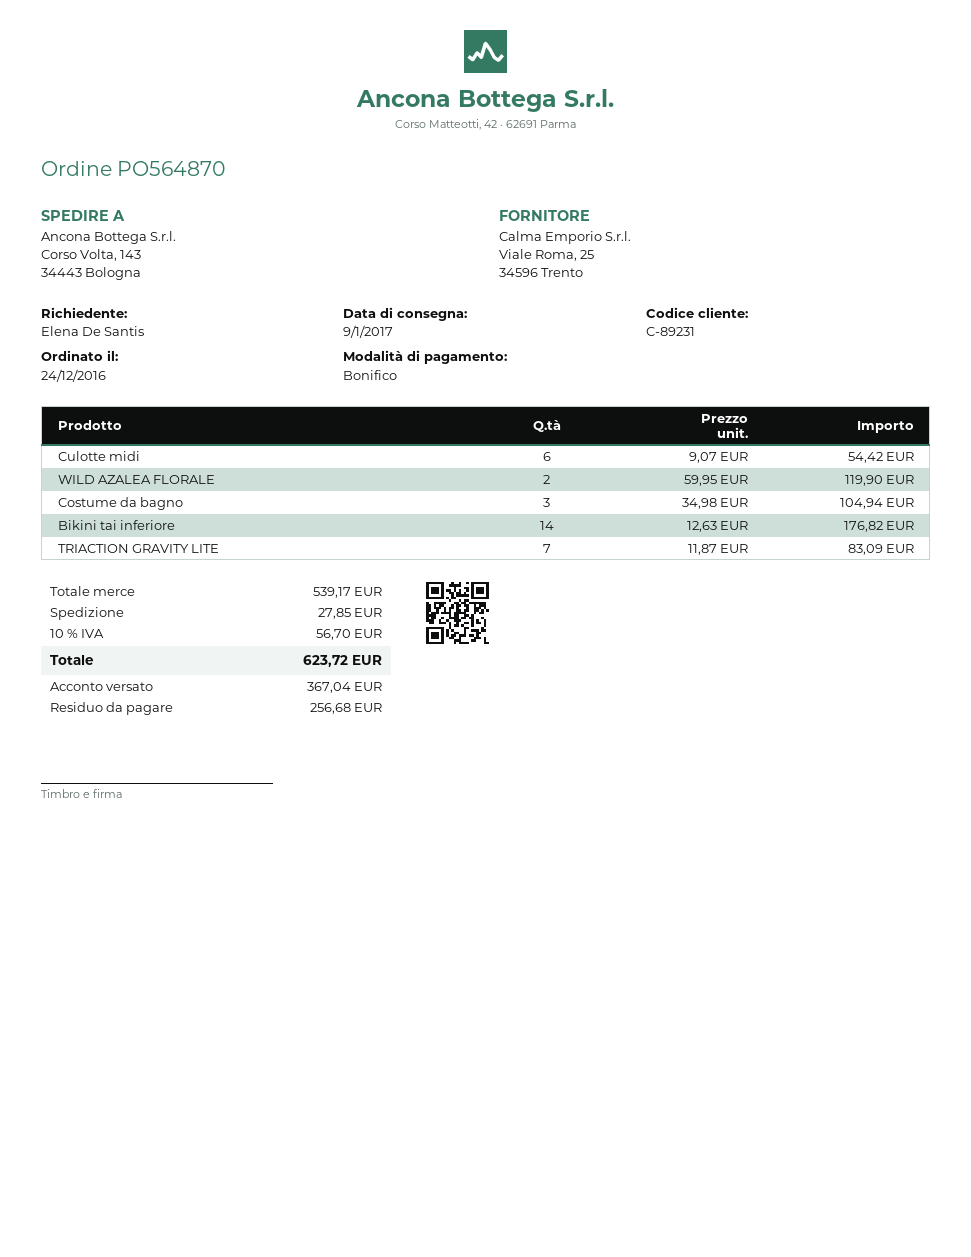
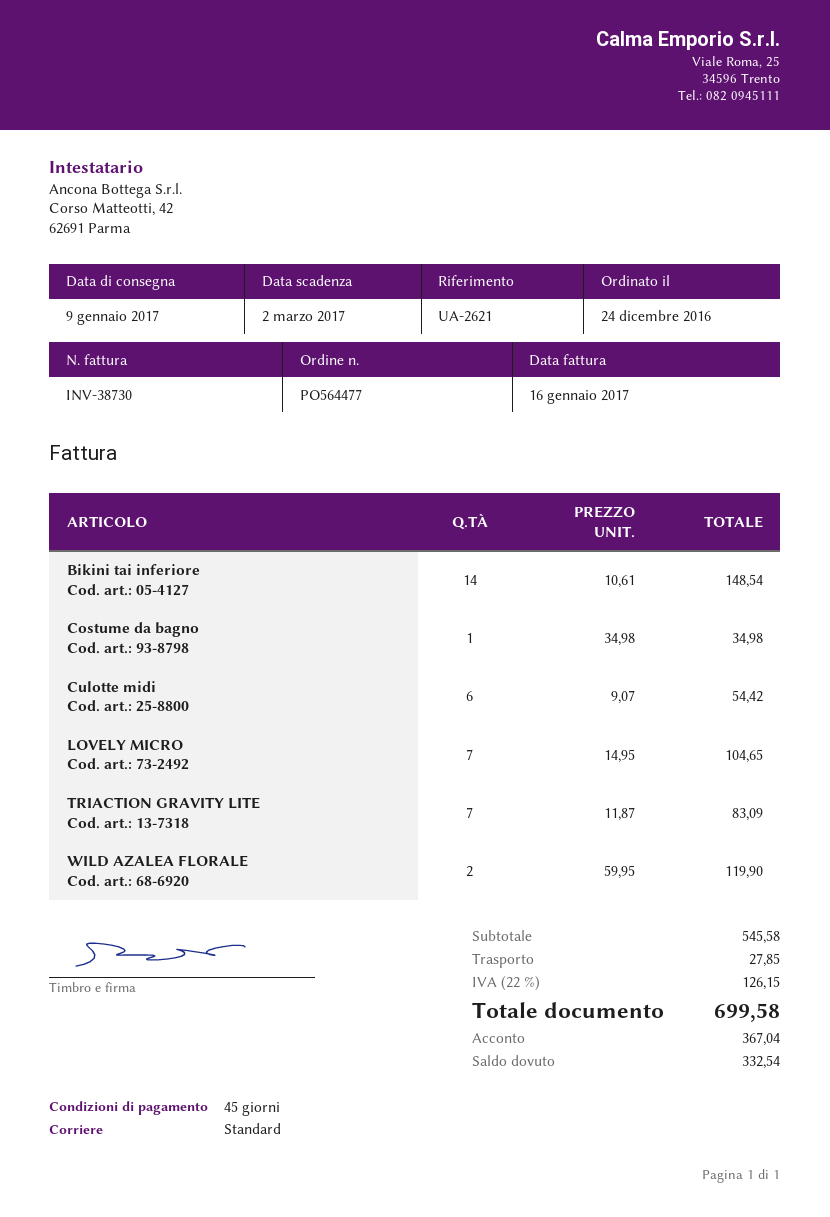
order number: PO564870 -> PO564477
Costume da bagno: 3 x 34.98 = 104.94 -> 1 x 34.98 = 34.98
Bikini tai inferiore: 14 x 12.63 = 176.82 -> 14 x 10.61 = 148.54
LOVELY MICRO: none -> 7 x 14.95 = 104.65
subtotal: 539.17 -> 545.58
tax: 10% = 56.70 -> 22% = 126.15
total: 623.72 -> 699.58
balance: 256.68 -> 332.54

